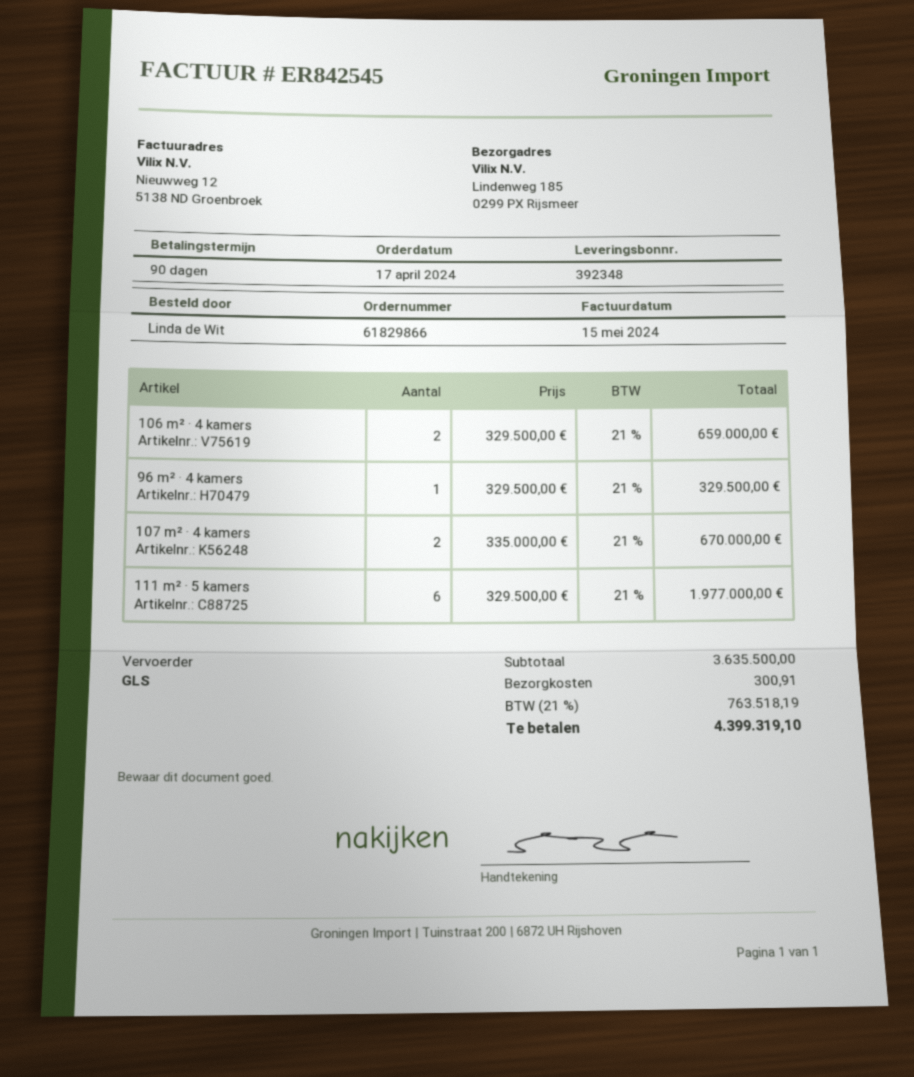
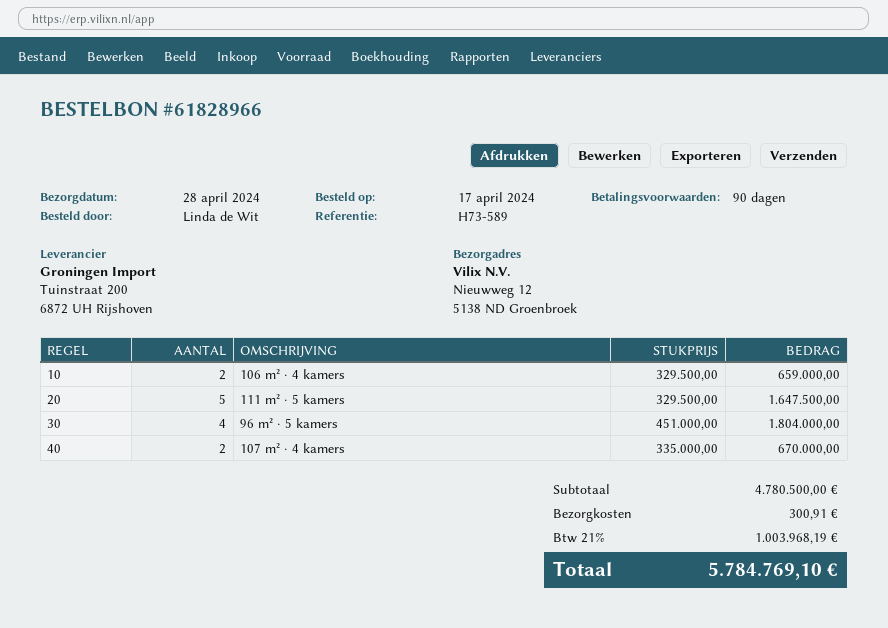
order number: 61829866 -> 61828966
ship to: Lindenweg 185, 0299 PX Rijsmeer -> Nieuwweg 12, 5138 ND Groenbroek
96 m² · 4 kamers: 1 x 329500.00 = 329500.00 -> none
111 m² · 5 kamers: 6 x 329500.00 = 1977000.00 -> 5 x 329500.00 = 1647500.00
96 m² · 5 kamers: none -> 4 x 451000.00 = 1804000.00
subtotal: 3635500.00 -> 4780500.00
tax: 21% = 763518.19 -> 21% = 1003968.19
total: 4399319.10 -> 5784769.10

